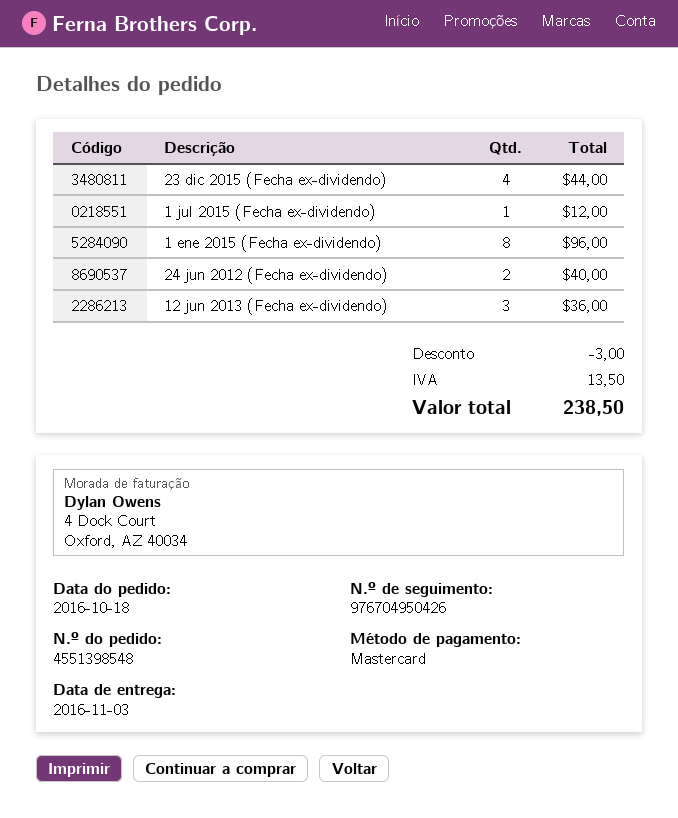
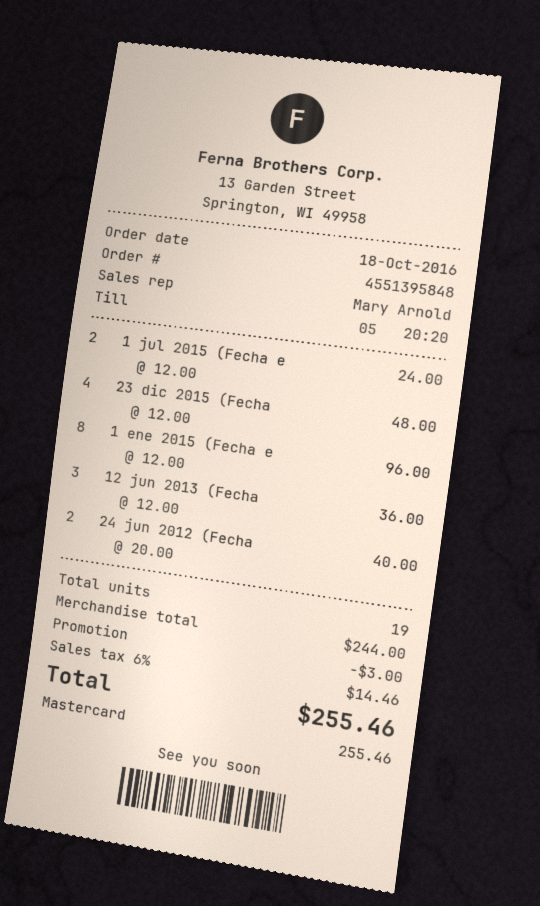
order number: 4551398548 -> 4551395848
23 dic 2015 (Fecha ex-dividendo): 4 for 44.00 -> 4 for 48.00
1 jul 2015 (Fecha ex-dividendo): 1 for 12.00 -> 2 for 24.00
tax: 13.50 -> 14.46
total: 238.50 -> 255.46

